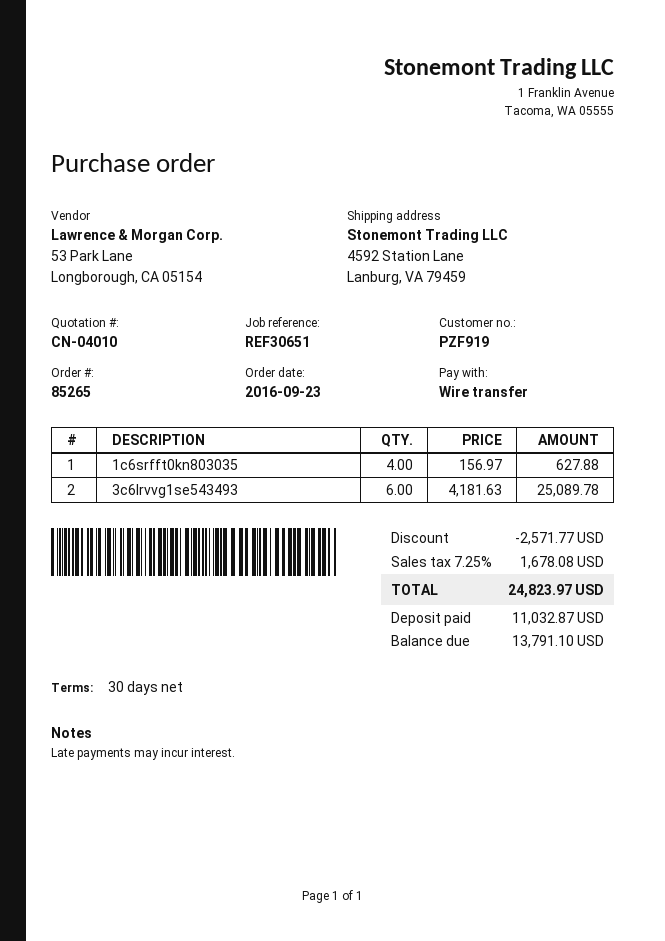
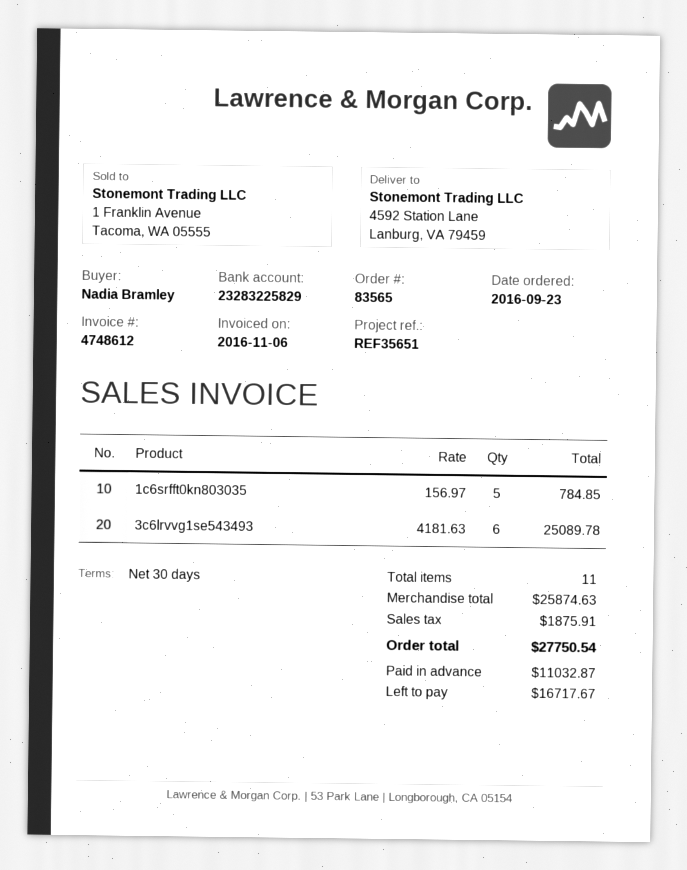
order number: 85265 -> 83565
reference: REF30651 -> REF35651
1c6srfft0kn803035: 4 x 156.97 = 627.88 -> 5 x 156.97 = 784.85
discount: 2571.77 -> none
tax: 1678.08 -> 1875.91
total: 24823.97 -> 27750.54
balance: 13791.10 -> 16717.67

